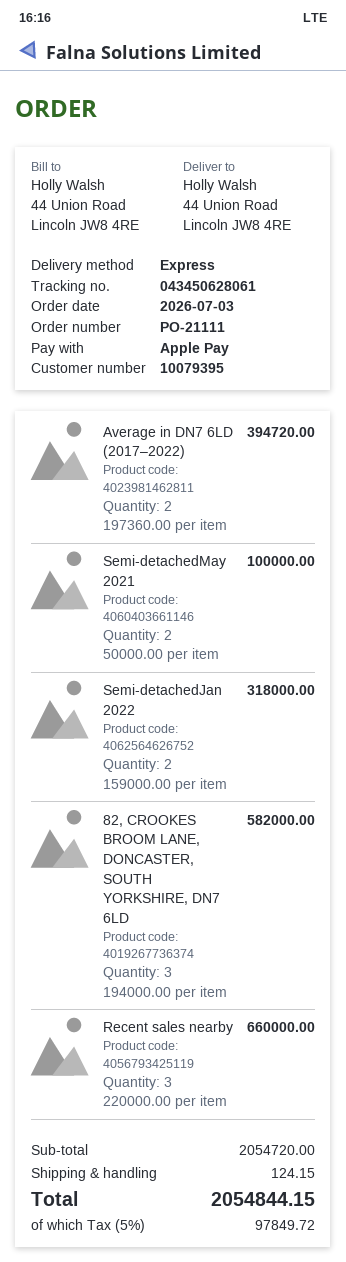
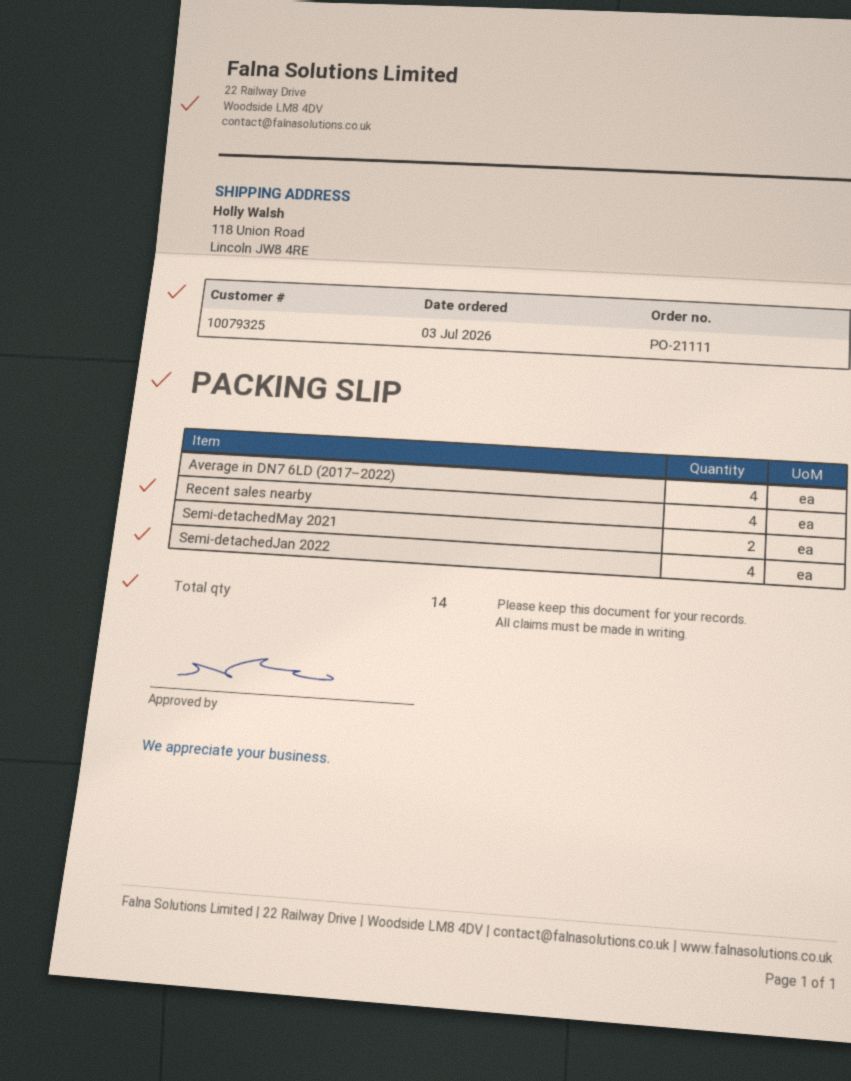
customer number: 10079395 -> 10079325
ship to: 44 Union Road, Lincoln JW8 4RE -> 118 Union Road, Lincoln JW8 4RE
Average in DN7 6LD (2017–2022): 2 -> 4
Semi-detachedJan 2022: 2 -> 4
82, CROOKES BROOM LANE, DONCASTER, SOUTH YORKSHIRE, DN7 6LD: 3 -> none
Recent sales nearby: 3 -> 4

